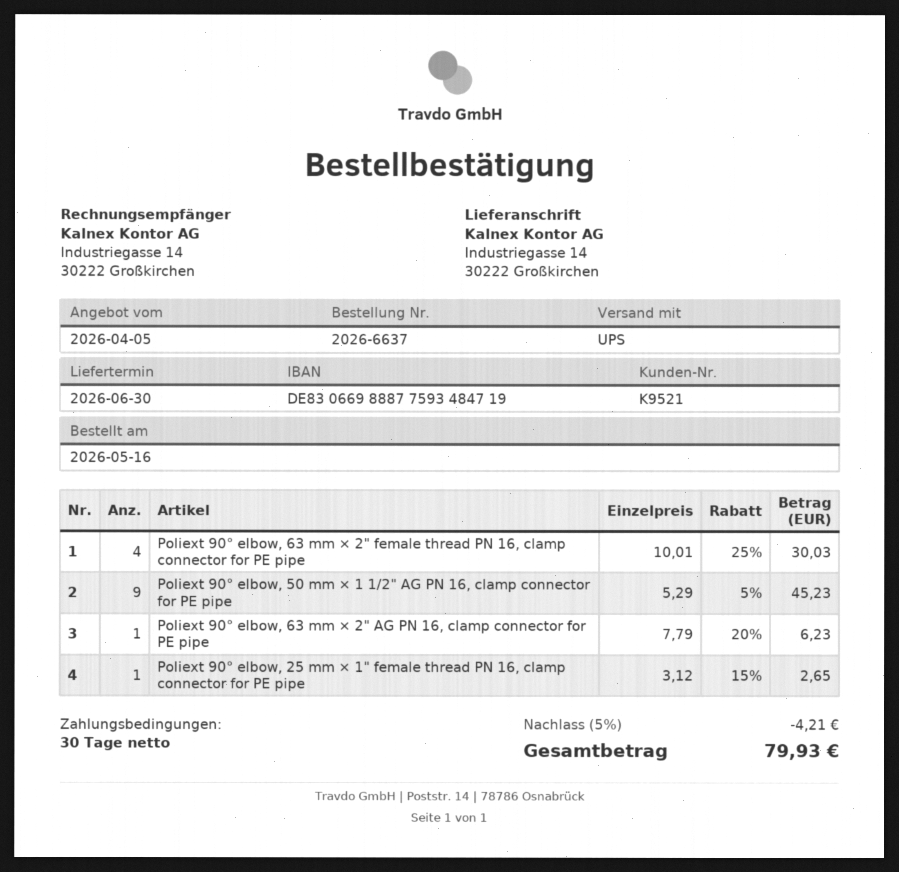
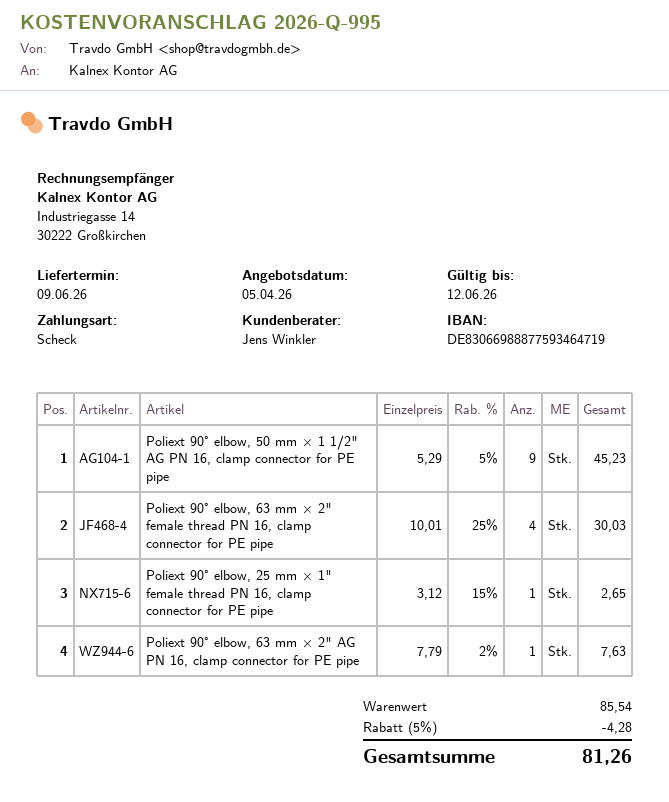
delivery date: 2026-06-30 -> 2026-06-09
bank account: DE83066988877593484719 -> DE83066988877593464719
Poliext 90° elbow, 63 mm × 2" AG PN 16, clamp connector for PE pipe: 1 x 7.79 - 20% = 6.23 -> 1 x 7.79 - 2% = 7.63
discount: 5% = 4.21 -> 5% = 4.28
total: 79.93 -> 81.26

